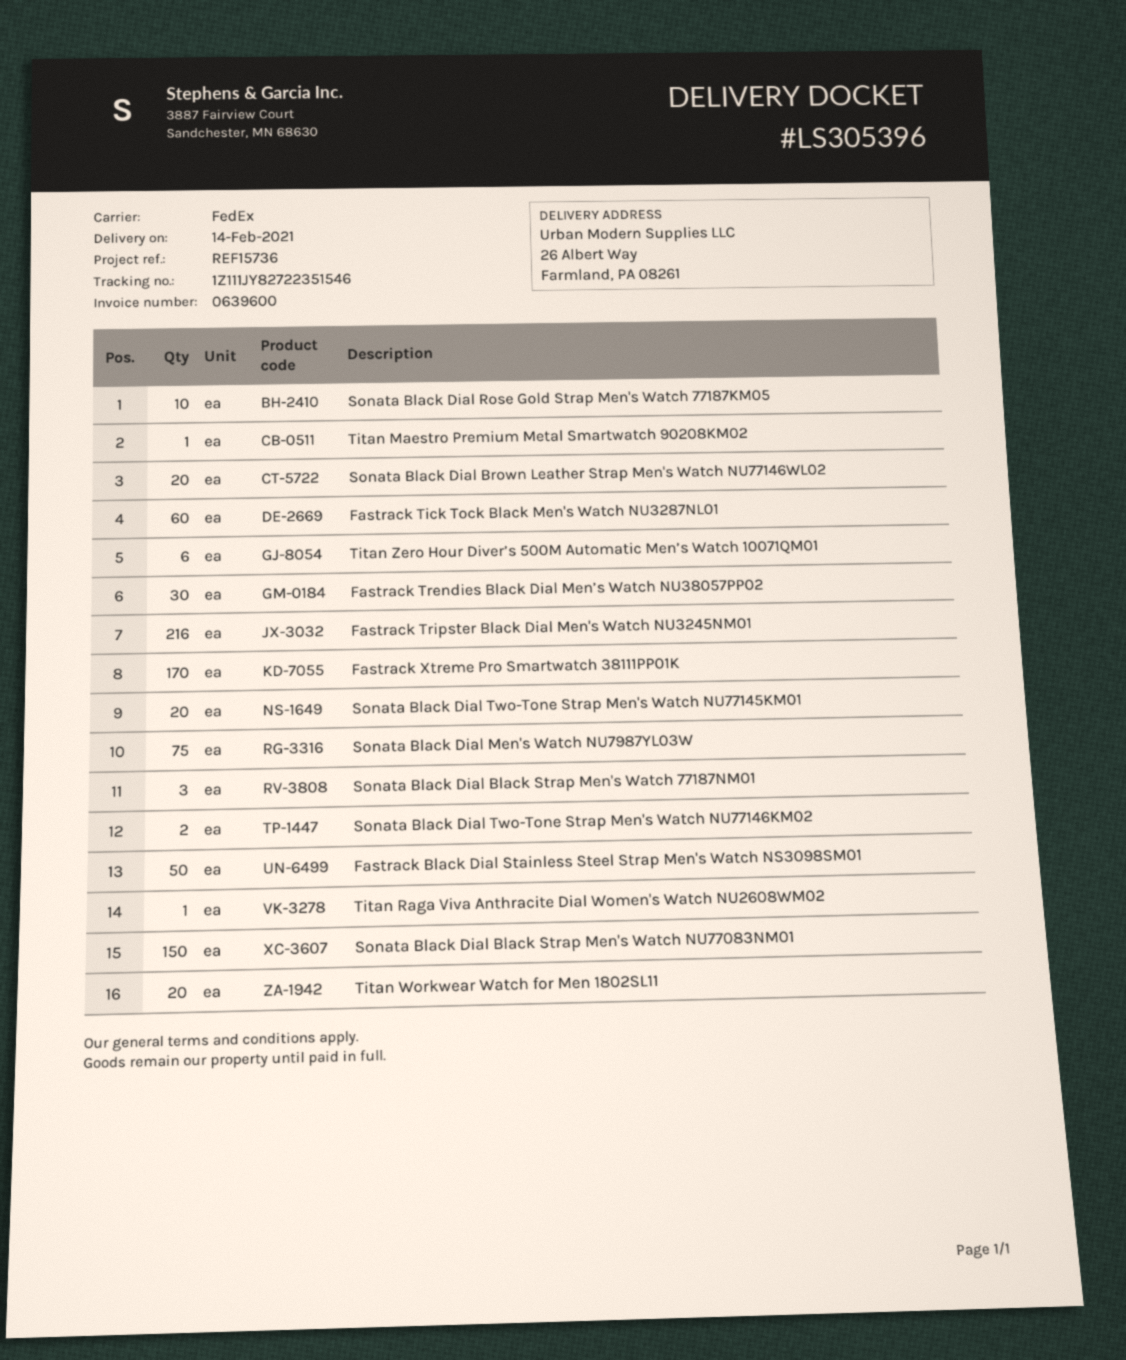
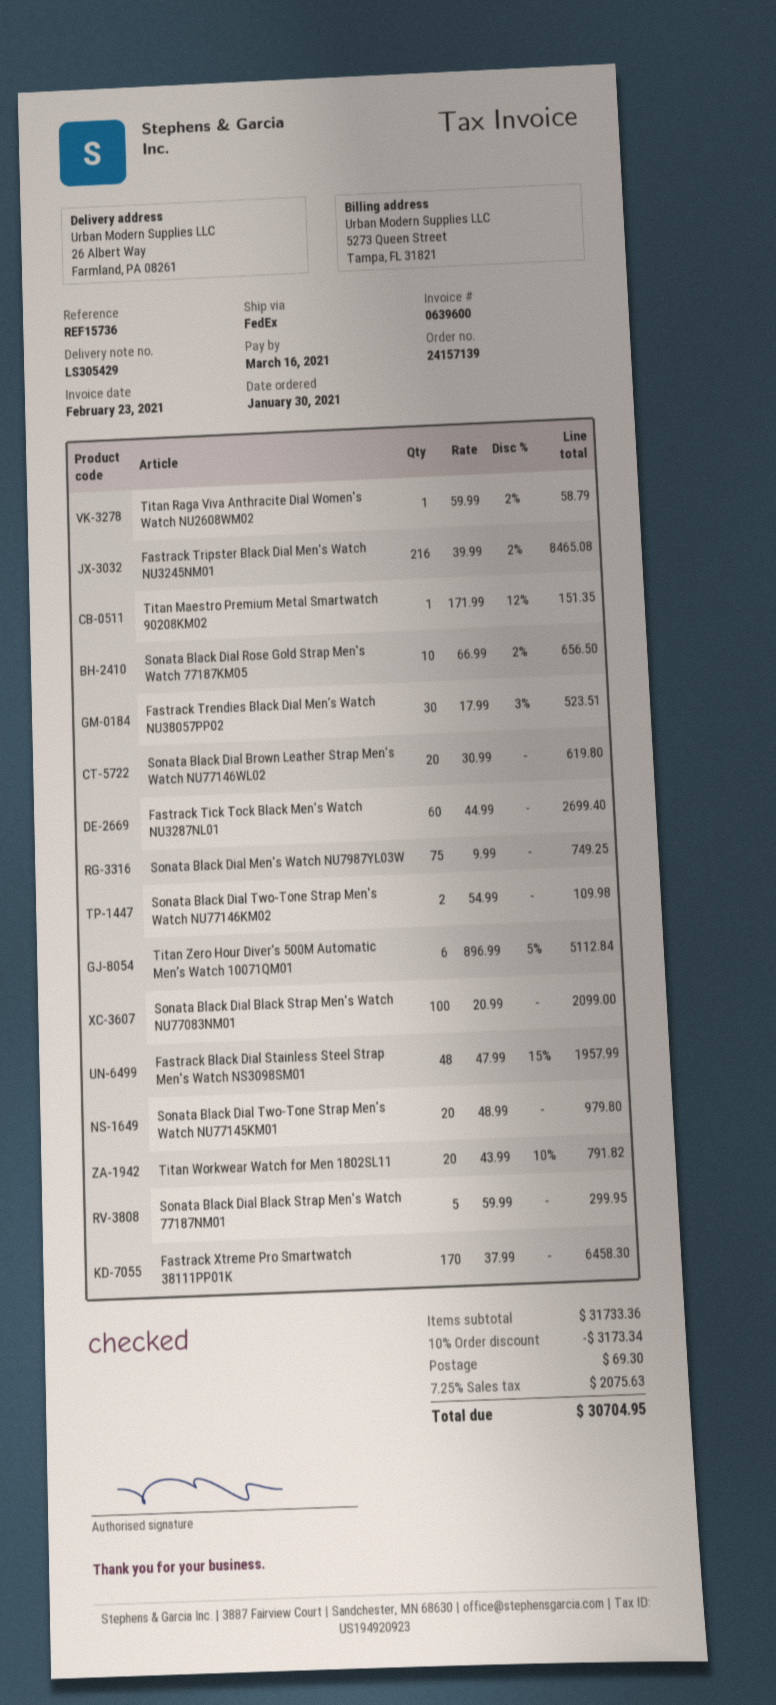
delivery note number: LS305396 -> LS305429
Sonata Black Dial Black Strap Men's Watch 77187NM01: 3 -> 5
Fastrack Black Dial Stainless Steel Strap Men's Watch NS3098SM01: 50 -> 48
Sonata Black Dial Black Strap Men's Watch NU77083NM01: 150 -> 100

